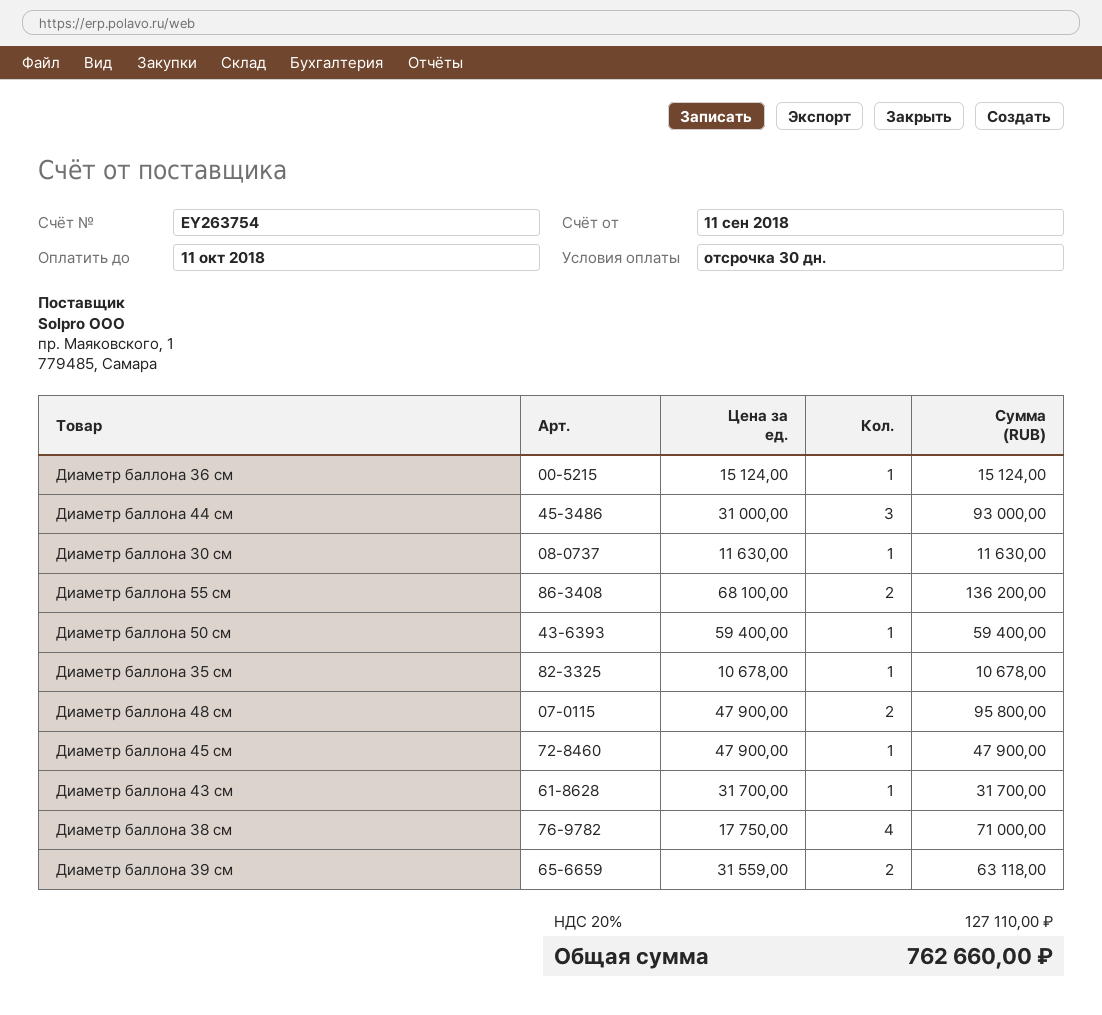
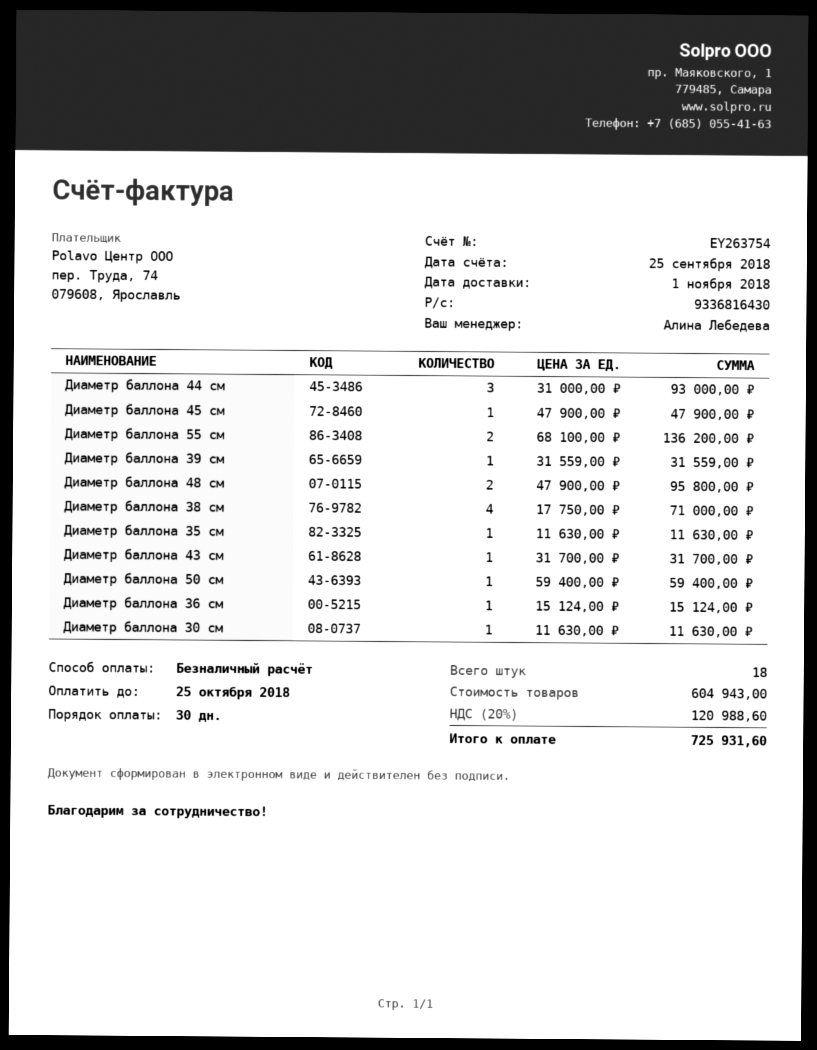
invoice date: 2018-09-11 -> 2018-09-25
due date: 2018-10-11 -> 2018-10-25
Диаметр баллона 35 см: 1 x 10678.00 = 10678.00 -> 1 x 11630.00 = 11630.00
Диаметр баллона 39 см: 2 x 31559.00 = 63118.00 -> 1 x 31559.00 = 31559.00
tax: 20% = 127110.00 -> 20% = 120988.60
total: 762660.00 -> 725931.60

